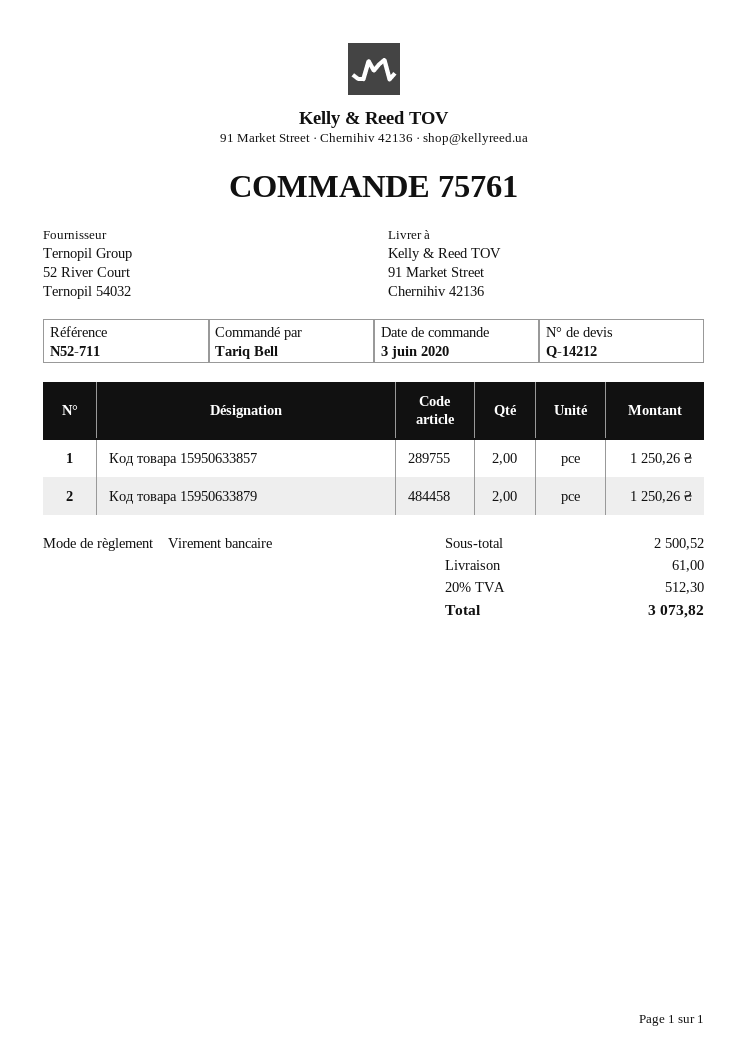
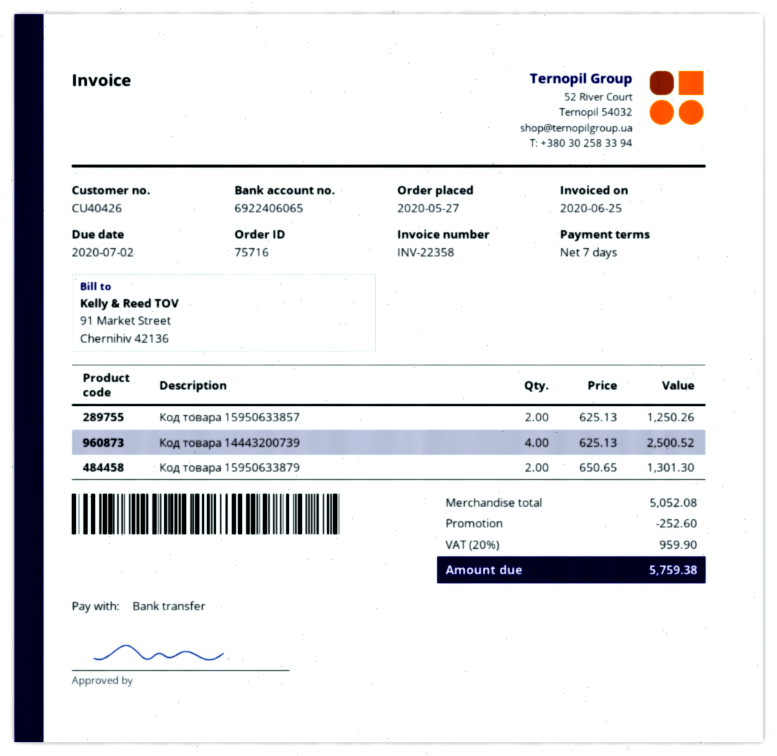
order number: 75761 -> 75716
order date: 2020-06-03 -> 2020-05-27
Код товара 15950633879: 2 for 1250.26 -> 2 for 1301.30
Код товара 14443200739: none -> 4 for 2500.52
subtotal: 2500.52 -> 5052.08
discount: none -> 252.60
shipping: 61.00 -> none
tax: 20% = 512.30 -> 20% = 959.90
total: 3073.82 -> 5759.38

